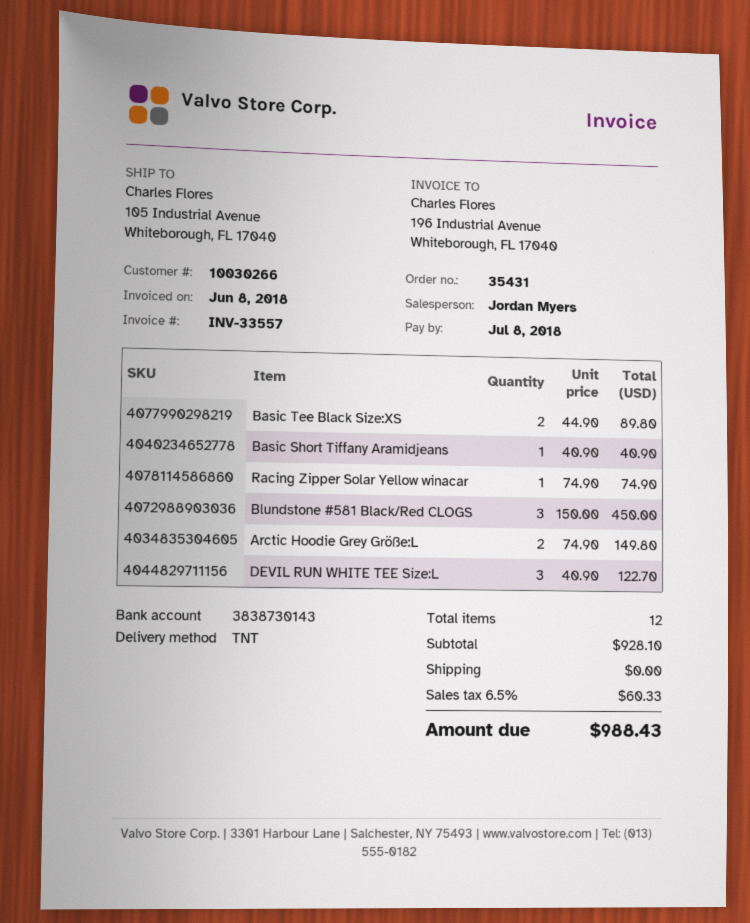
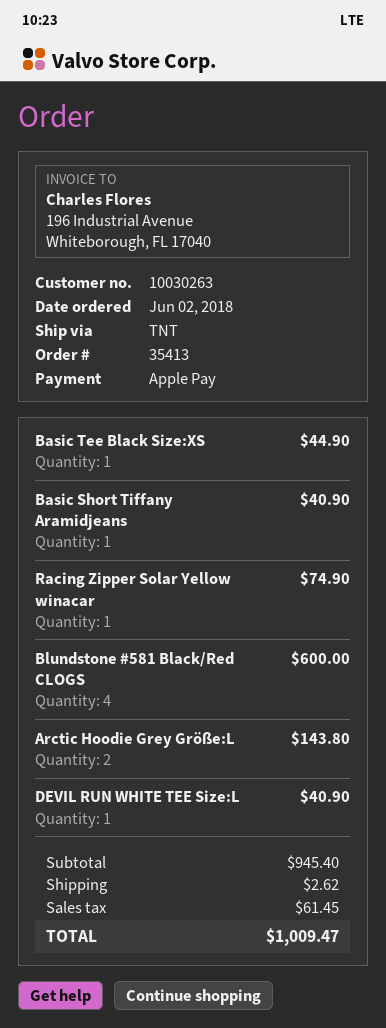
order number: 35431 -> 35413
customer number: 10030266 -> 10030263
Basic Tee Black Size:XS: 2 for 89.80 -> 1 for 44.90
Blundstone #581 Black/Red CLOGS: 3 for 450.00 -> 4 for 600.00
Arctic Hoodie Grey Größe:L: 2 for 149.80 -> 2 for 143.80
DEVIL RUN WHITE TEE Size:L: 3 for 122.70 -> 1 for 40.90
subtotal: 928.10 -> 945.40
shipping: 0.00 -> 2.62
tax: 60.33 -> 61.45
total: 988.43 -> 1009.47

